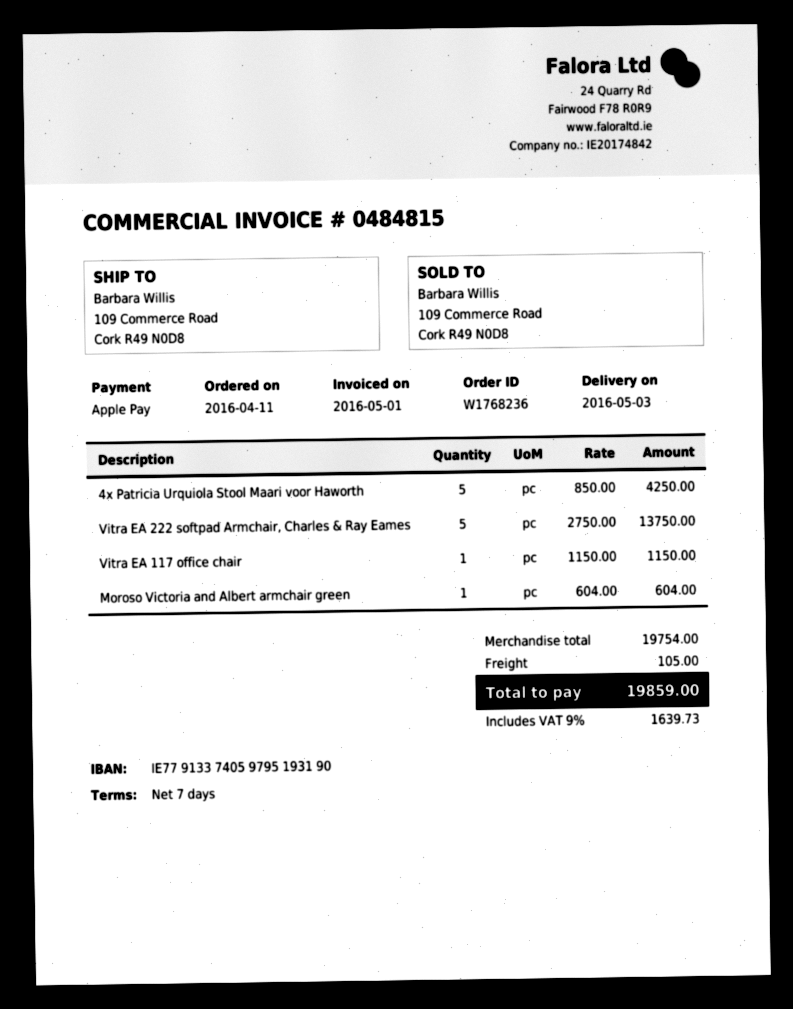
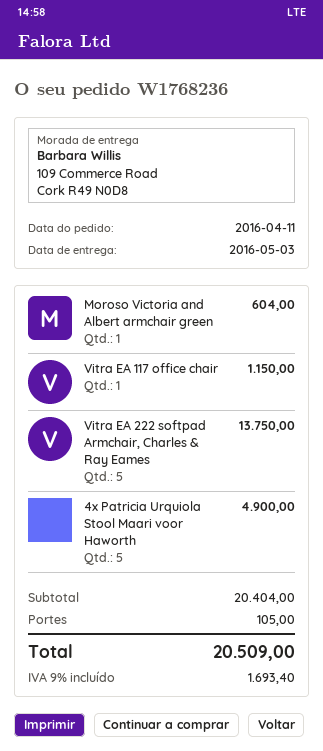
4x Patricia Urquiola Stool Maari voor Haworth: 5 for 4250.00 -> 5 for 4900.00
subtotal: 19754.00 -> 20404.00
tax: 9% = 1639.73 -> 9% = 1693.40
total: 19859.00 -> 20509.00

